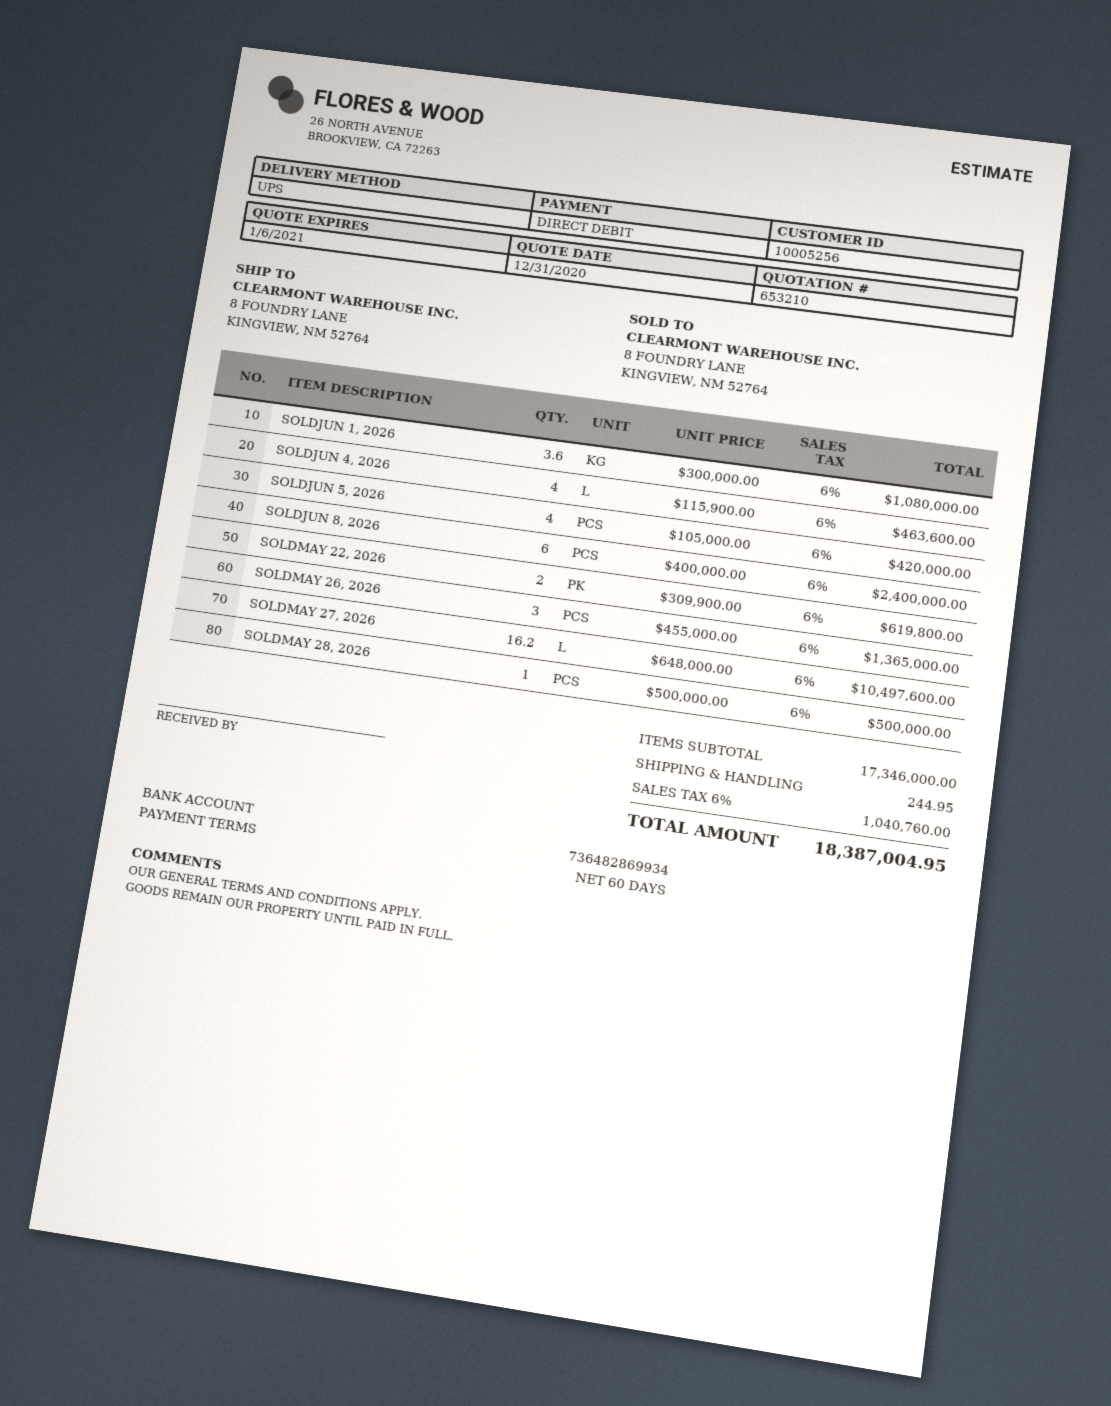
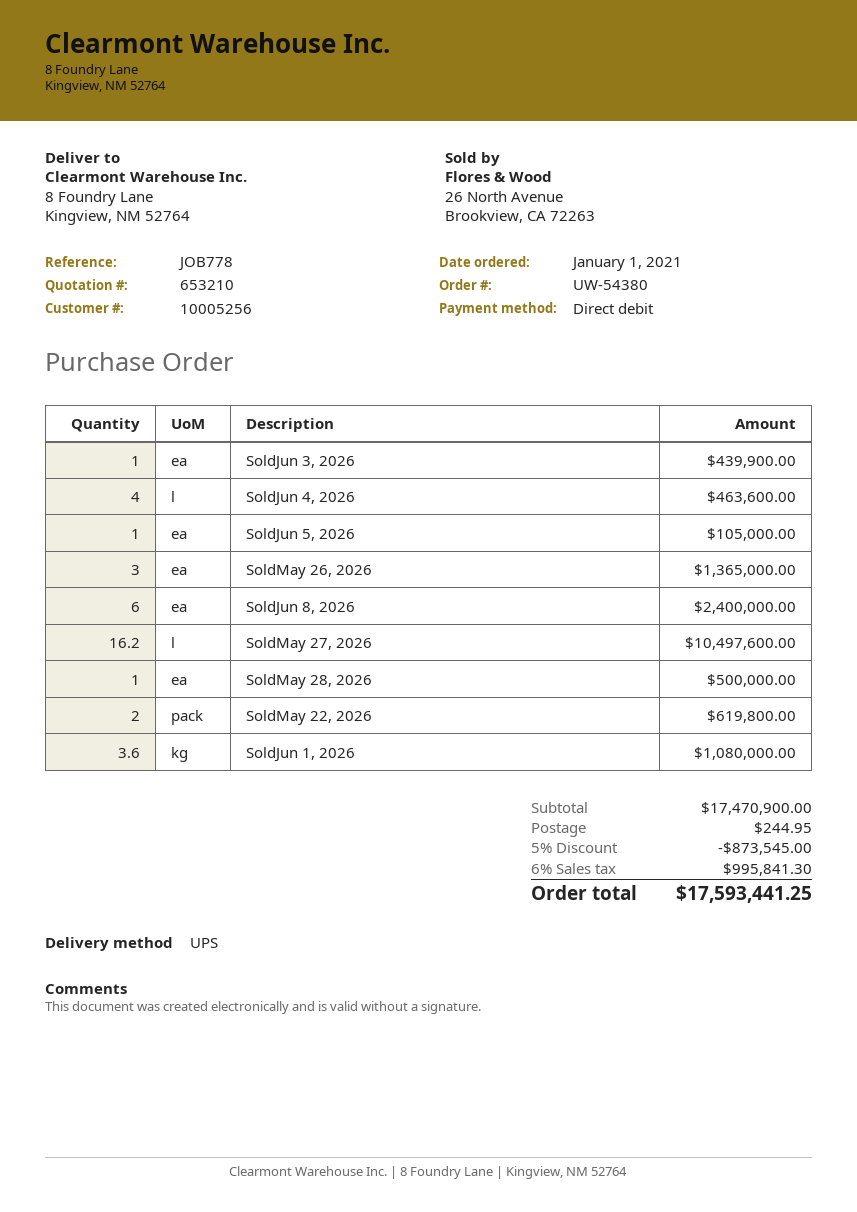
SOLDJUN 5, 2026: 4 for 420000.00 -> 1 for 105000.00
SoldJun 3, 2026: none -> 1 for 439900.00
subtotal: 17346000.00 -> 17470900.00
discount: none -> 5% = 873545.00
tax: 6% = 1040760.00 -> 6% = 995841.30
total: 18387004.95 -> 17593441.25

